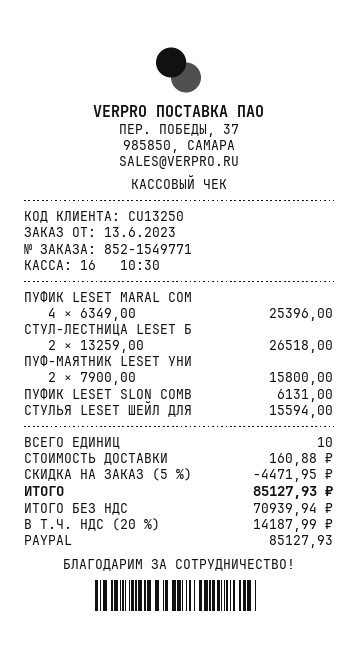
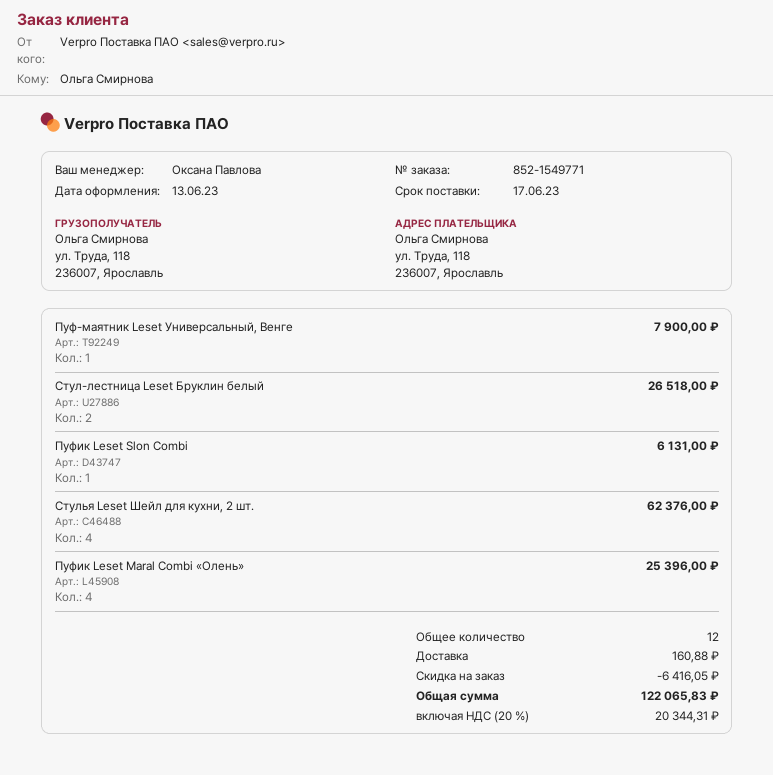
ПУФ-МАЯТНИК LESET УНИ: 2 for 15800.00 -> 1 for 7900.00
СТУЛЬЯ LESET ШЕЙЛ ДЛЯ: 1 for 15594.00 -> 4 for 62376.00
total quantity: 10 -> 12
discount: 4471.95 -> 6416.05
tax: 20% = 14187.99 -> 20% = 20344.31
total: 85127.93 -> 122065.83

